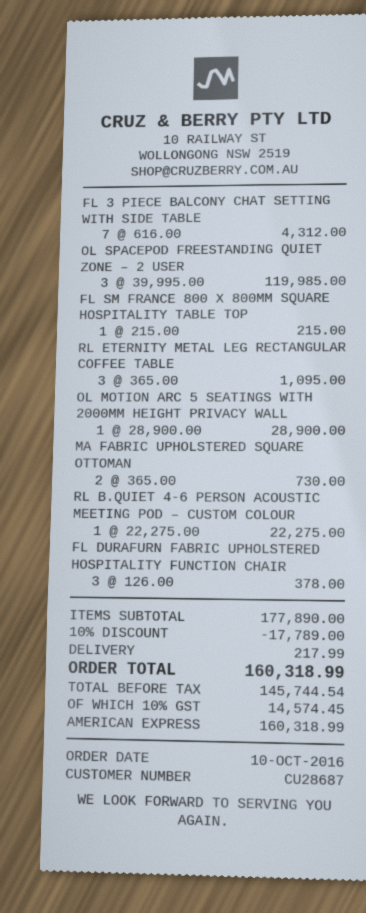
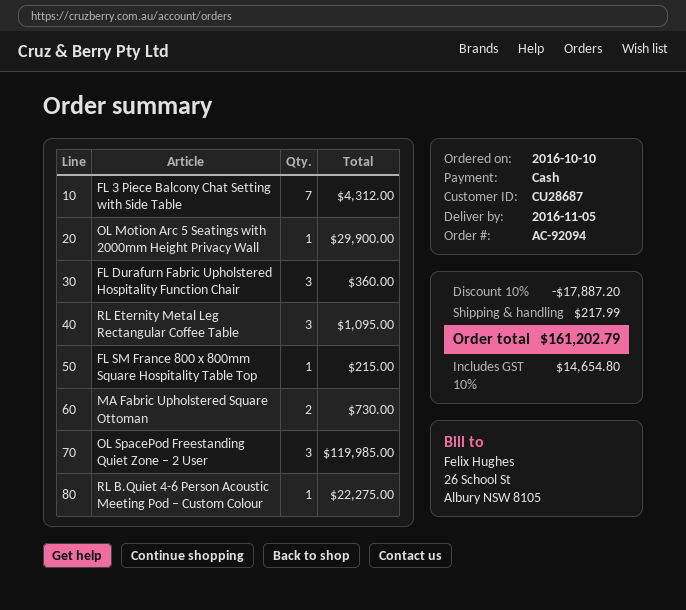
payment method: American Express -> cash
OL MOTION ARC 5 SEATINGS WITH 2000MM HEIGHT PRIVACY WALL: 1 for 28900.00 -> 1 for 29900.00
FL DURAFURN FABRIC UPHOLSTERED HOSPITALITY FUNCTION CHAIR: 3 for 378.00 -> 3 for 360.00
discount: 10% = 17789.00 -> 10% = 17887.20
tax: 10% = 14574.45 -> 10% = 14654.80
total: 160318.99 -> 161202.79

